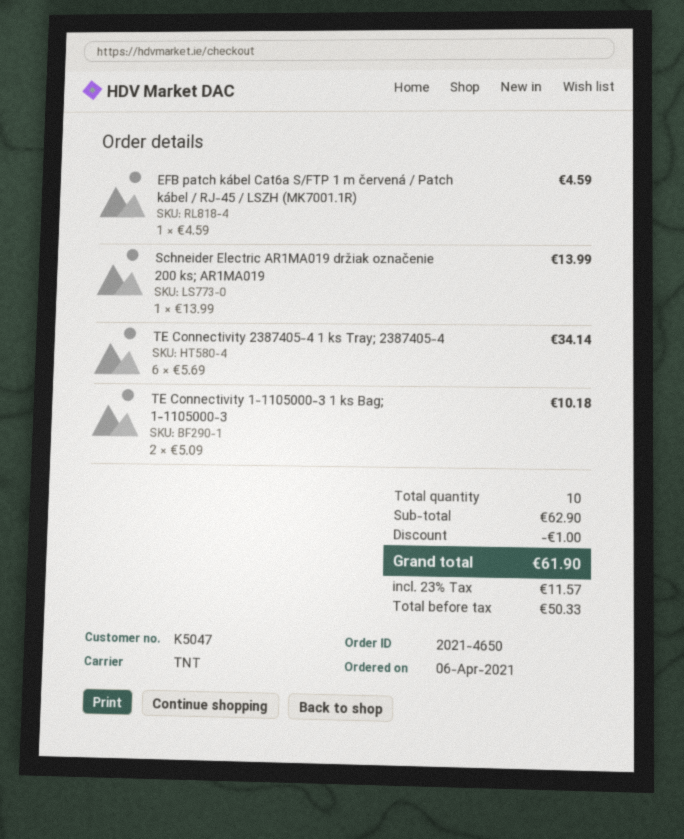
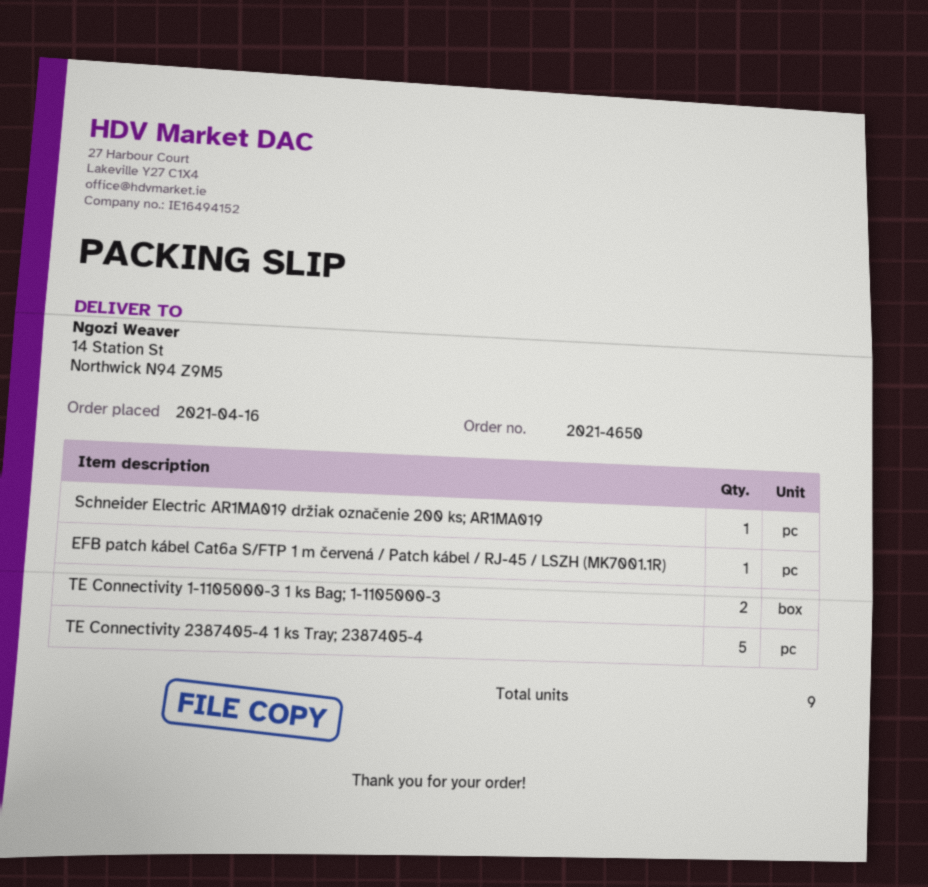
order date: 2021-04-06 -> 2021-04-16
TE Connectivity 2387405-4 1 ks Tray; 2387405-4: 6 -> 5
total quantity: 10 -> 9

